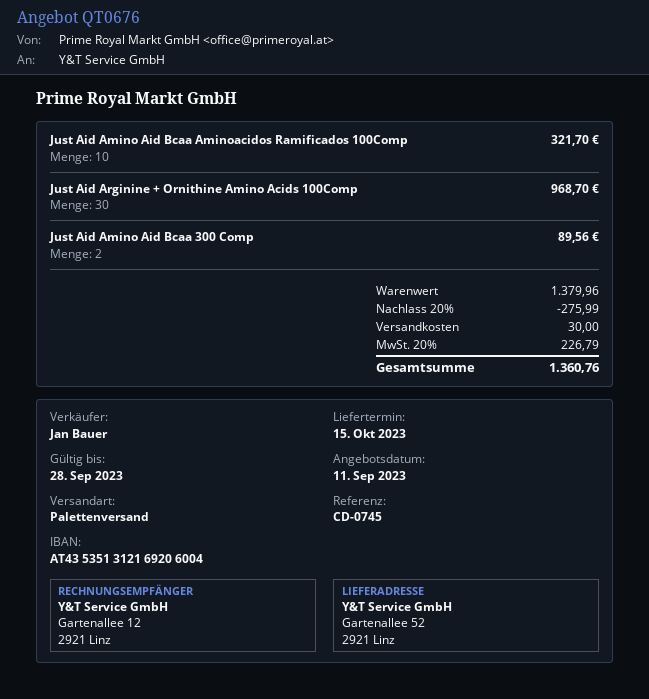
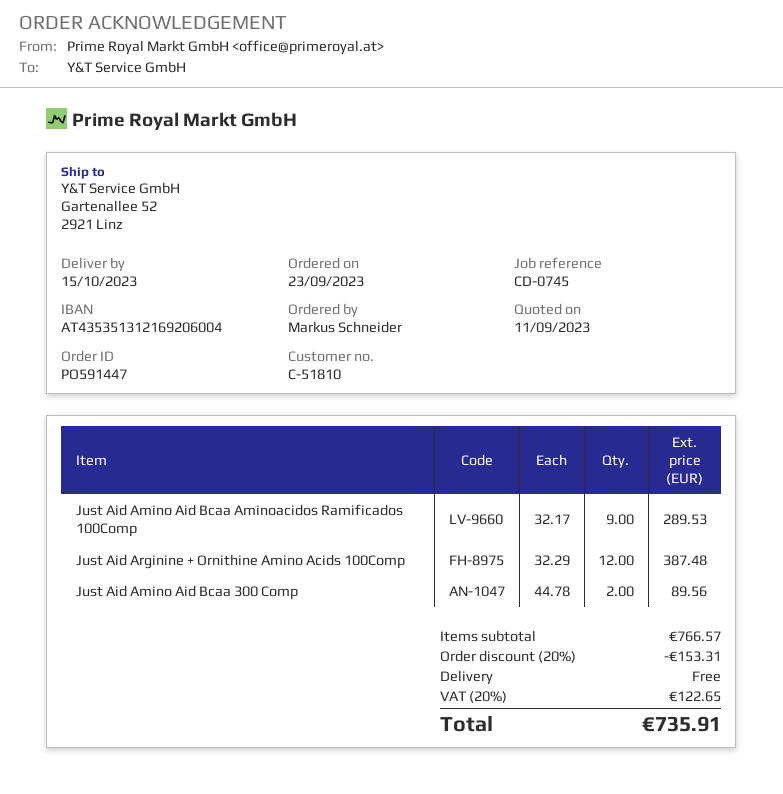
Just Aid Amino Aid Bcaa Aminoacidos Ramificados 100Comp: 10 for 321.70 -> 9 for 289.53
Just Aid Arginine + Ornithine Amino Acids 100Comp: 30 for 968.70 -> 12 for 387.48
subtotal: 1379.96 -> 766.57
discount: 20% = 275.99 -> 20% = 153.31
shipping: 30.00 -> 0.00
tax: 20% = 226.79 -> 20% = 122.65
total: 1360.76 -> 735.91

